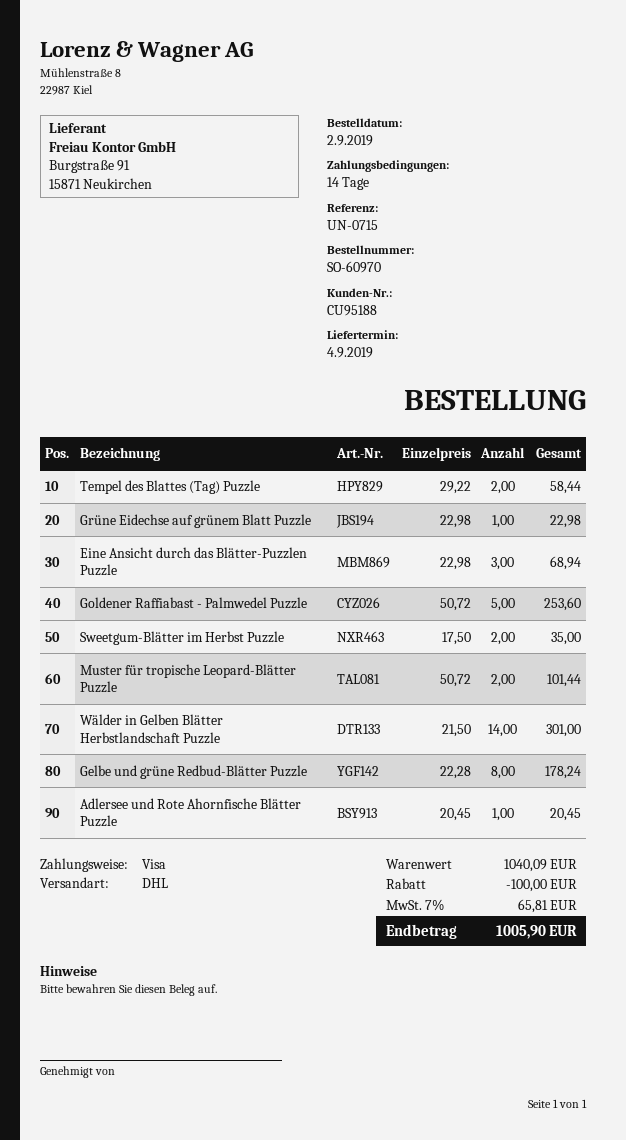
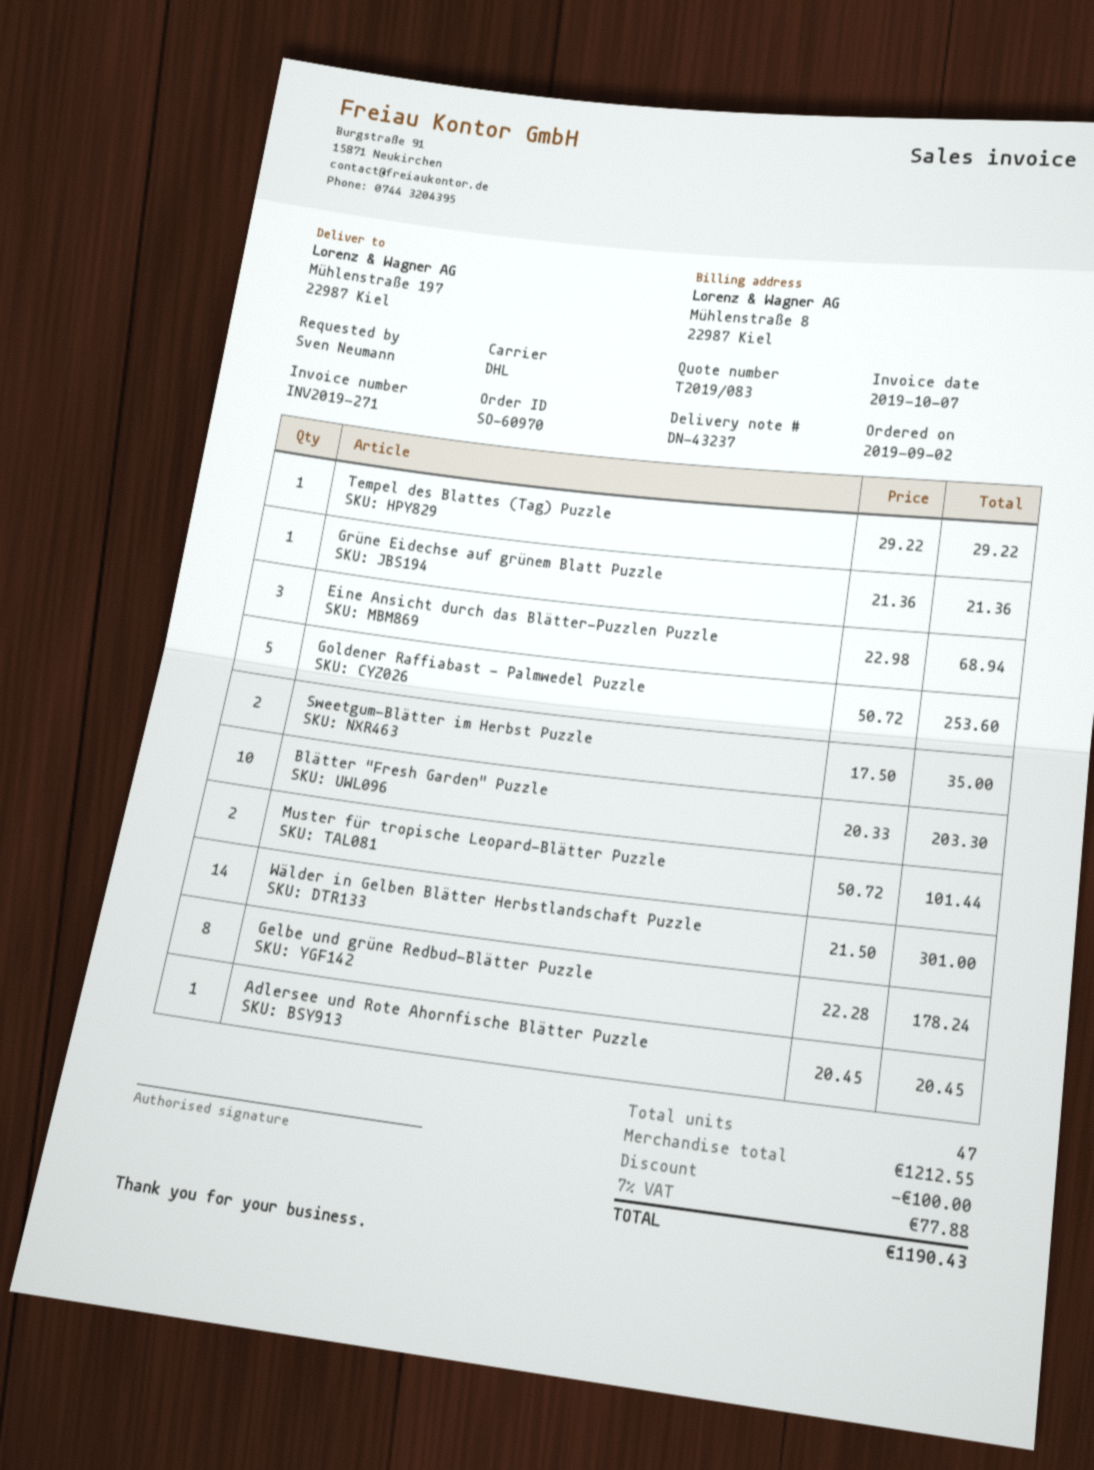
Tempel des Blattes (Tag) Puzzle: 2 x 29.22 = 58.44 -> 1 x 29.22 = 29.22
Grüne Eidechse auf grünem Blatt Puzzle: 1 x 22.98 = 22.98 -> 1 x 21.36 = 21.36
Blätter "Fresh Garden" Puzzle: none -> 10 x 20.33 = 203.30
subtotal: 1040.09 -> 1212.55
tax: 7% = 65.81 -> 7% = 77.88
total: 1005.90 -> 1190.43

